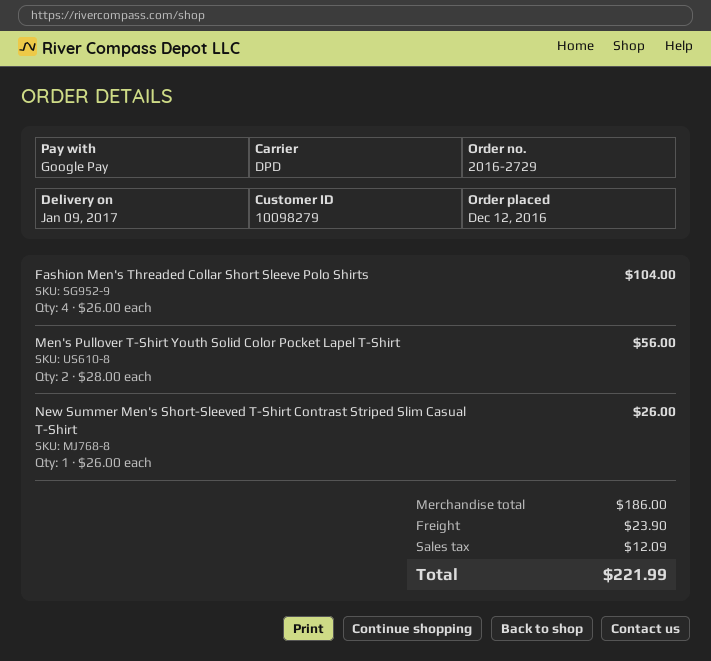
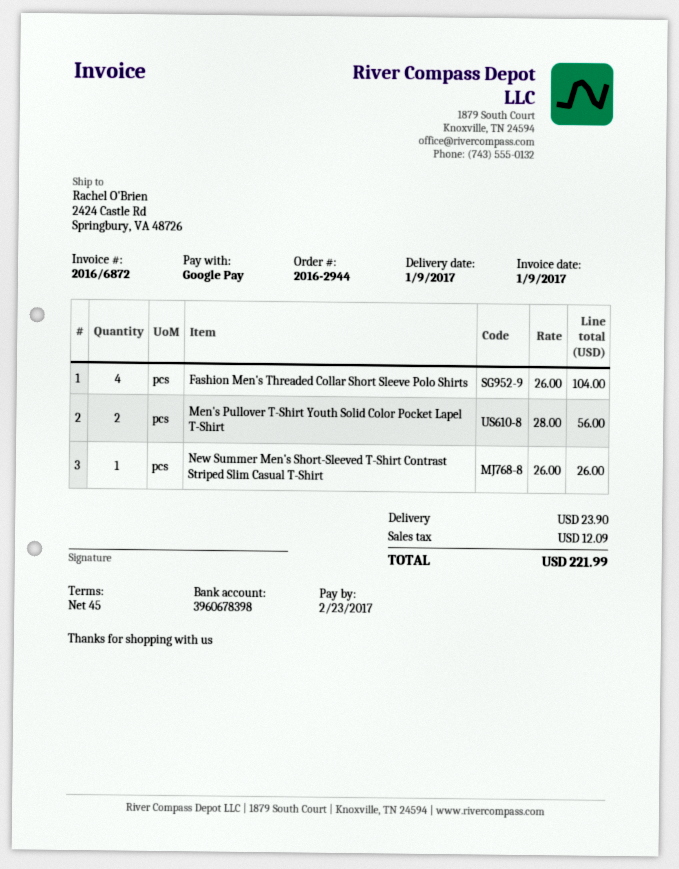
order number: 2016-2729 -> 2016-2944

